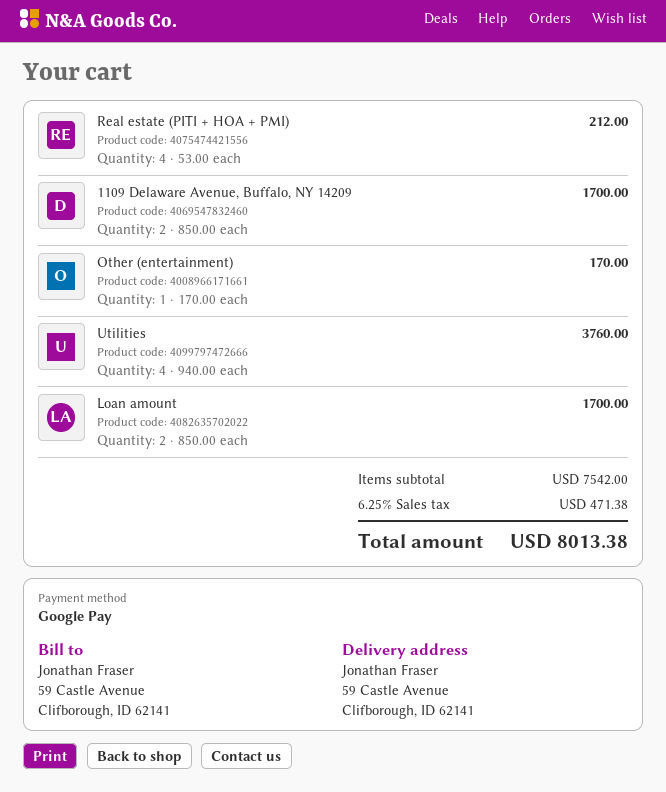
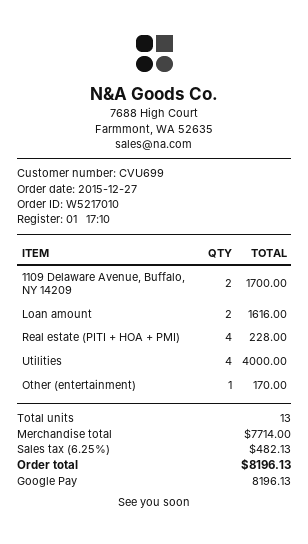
Real estate (PITI + HOA + PMI): 4 for 212.00 -> 4 for 228.00
Utilities: 4 for 3760.00 -> 4 for 4000.00
Loan amount: 2 for 1700.00 -> 2 for 1616.00
subtotal: 7542.00 -> 7714.00
tax: 6.25% = 471.38 -> 6.25% = 482.13
total: 8013.38 -> 8196.13

